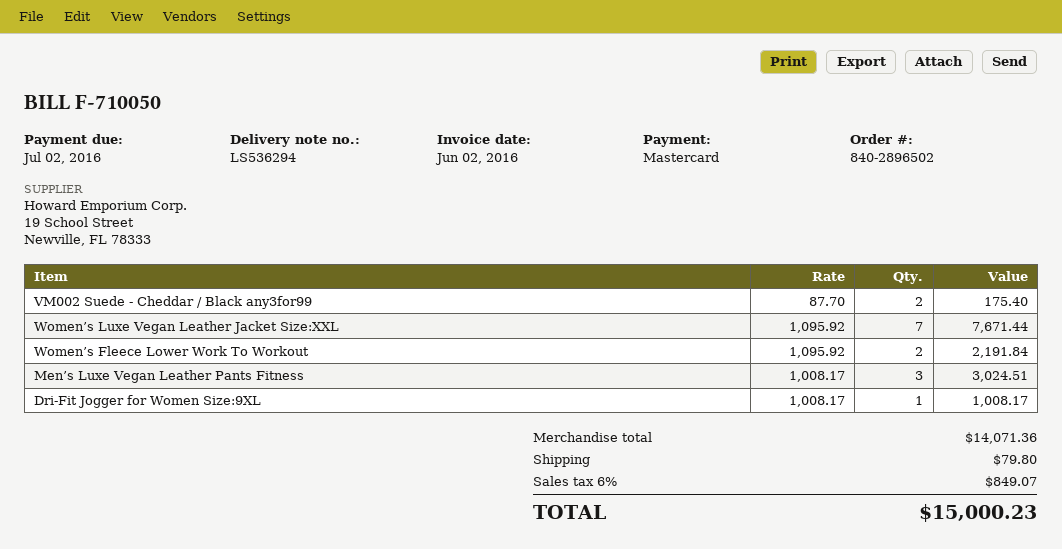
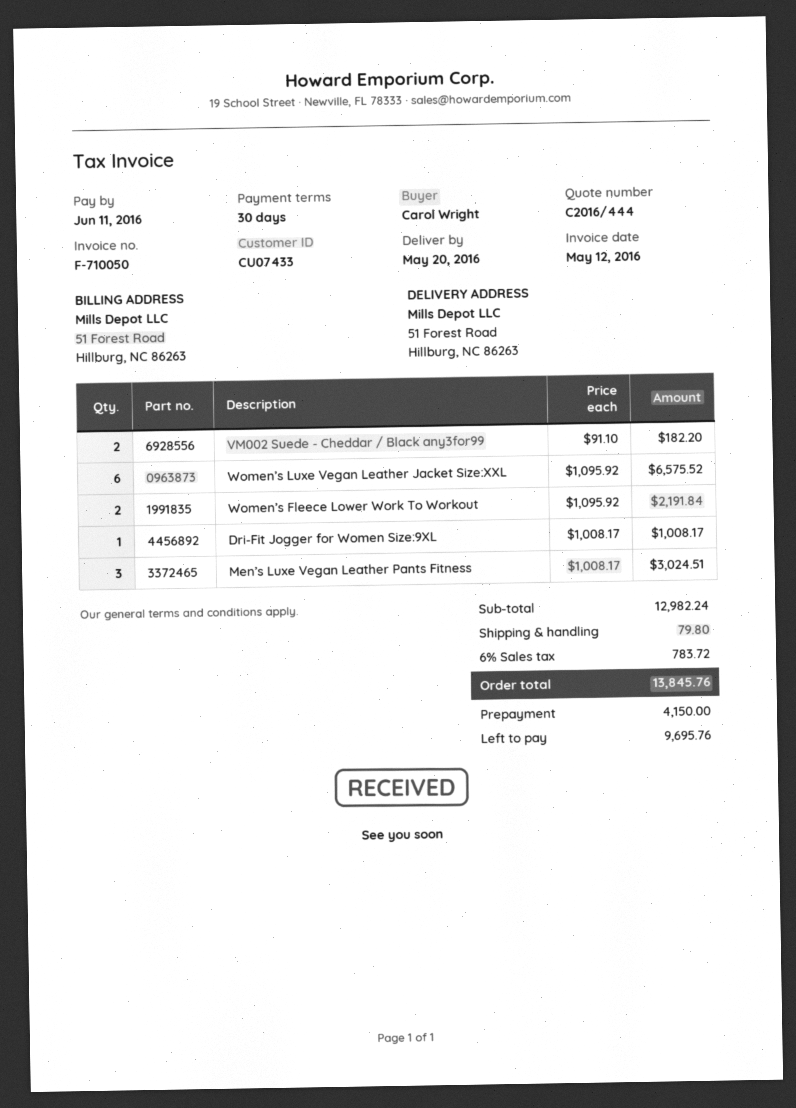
invoice date: 2016-06-02 -> 2016-05-12
due date: 2016-07-02 -> 2016-06-11
VM002 Suede - Cheddar / Black any3for99: 2 x 87.70 = 175.40 -> 2 x 91.10 = 182.20
Women’s Luxe Vegan Leather Jacket Size:XXL: 7 x 1095.92 = 7671.44 -> 6 x 1095.92 = 6575.52
subtotal: 14071.36 -> 12982.24
tax: 6% = 849.07 -> 6% = 783.72
total: 15000.23 -> 13845.76

